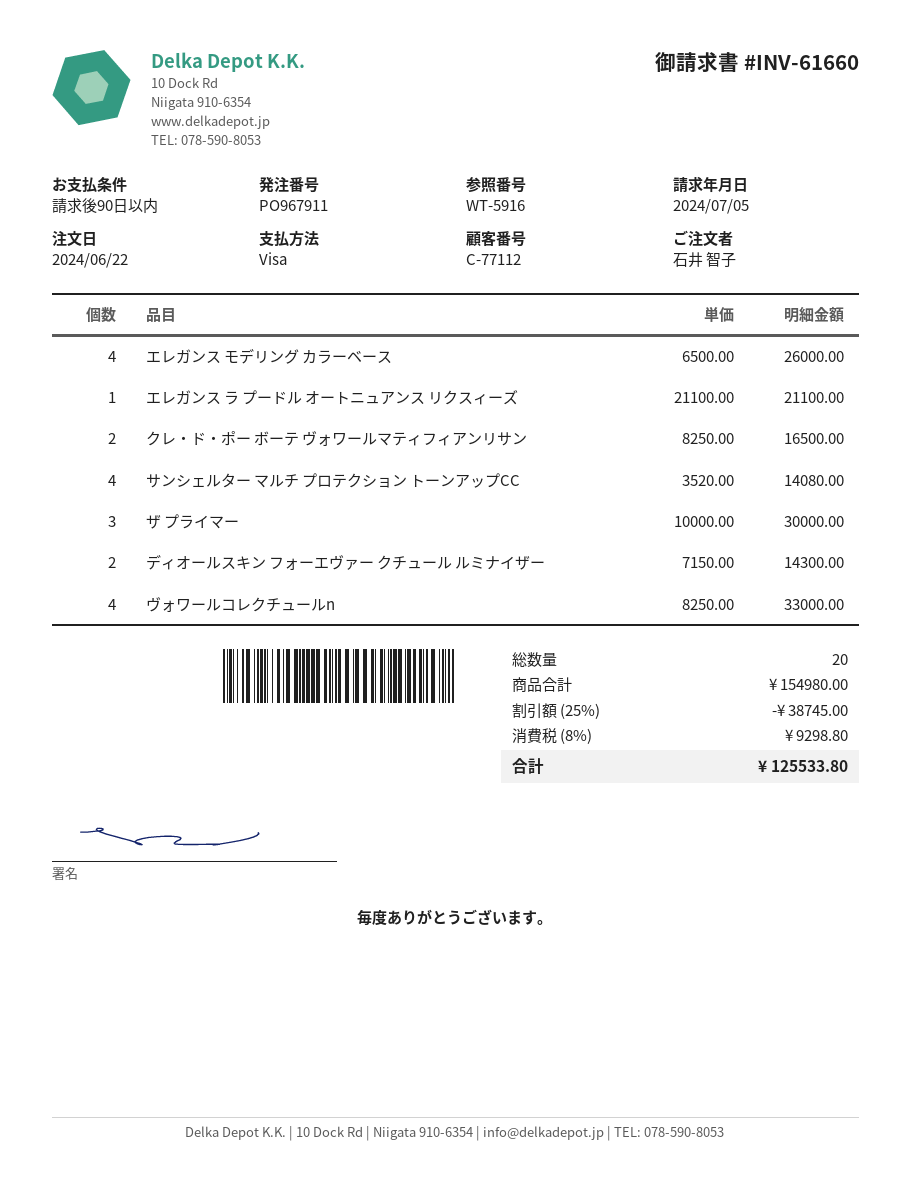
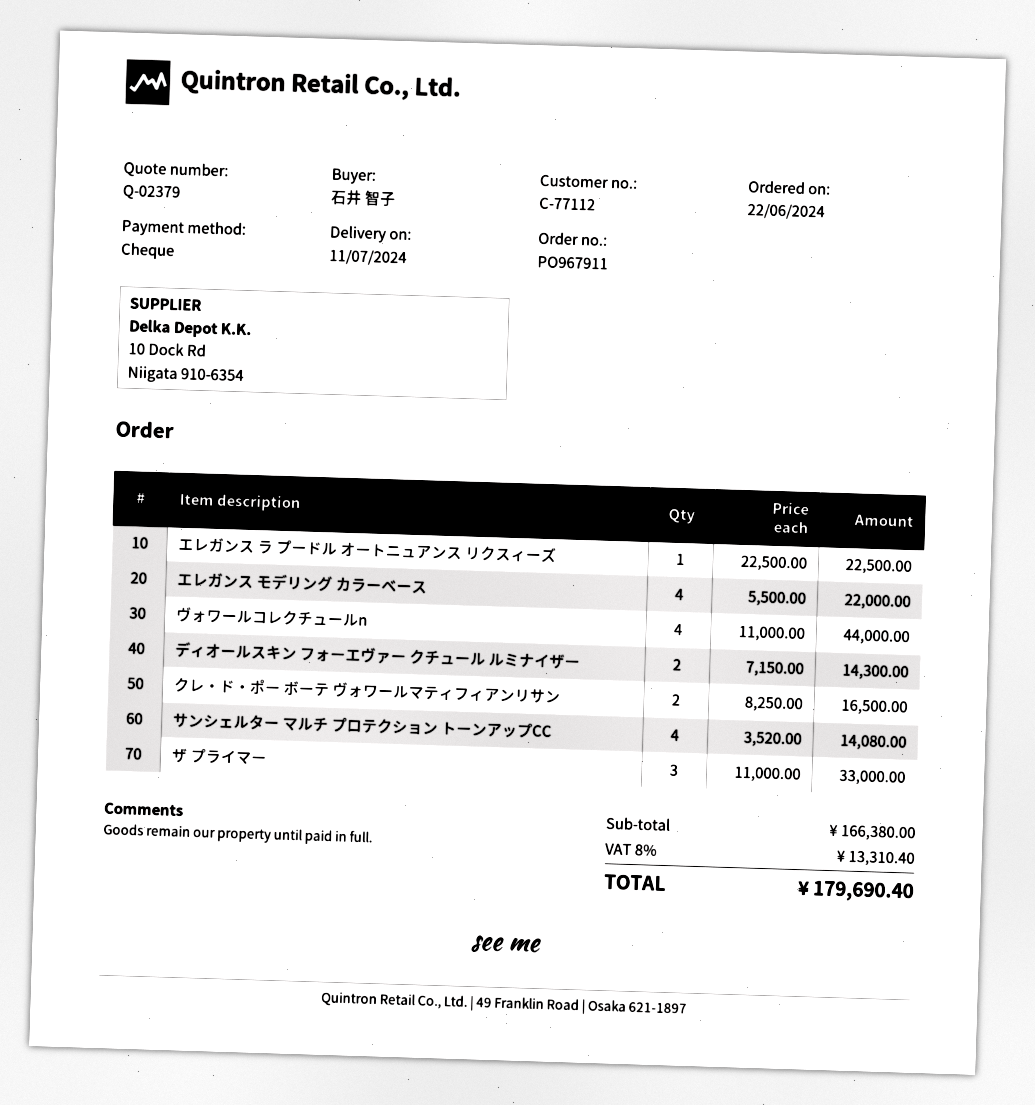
payment method: Visa -> cheque
エレガンス モデリング カラーベース: 4 x 6500.00 = 26000.00 -> 4 x 5500.00 = 22000.00
エレガンス ラ プードル オートニュアンス リクスィーズ: 1 x 21100.00 = 21100.00 -> 1 x 22500.00 = 22500.00
ザ プライマー: 3 x 10000.00 = 30000.00 -> 3 x 11000.00 = 33000.00
ヴォワールコレクチュールn: 4 x 8250.00 = 33000.00 -> 4 x 11000.00 = 44000.00
subtotal: 154980.00 -> 166380.00
discount: 25% = 38745.00 -> none
tax: 8% = 9298.80 -> 8% = 13310.40
total: 125533.80 -> 179690.40

